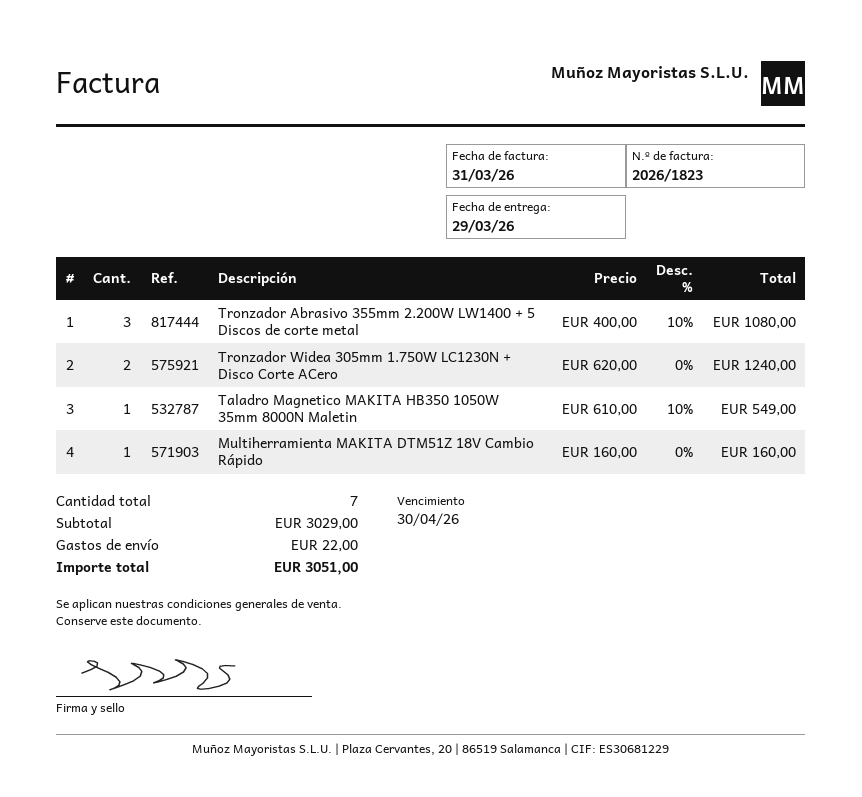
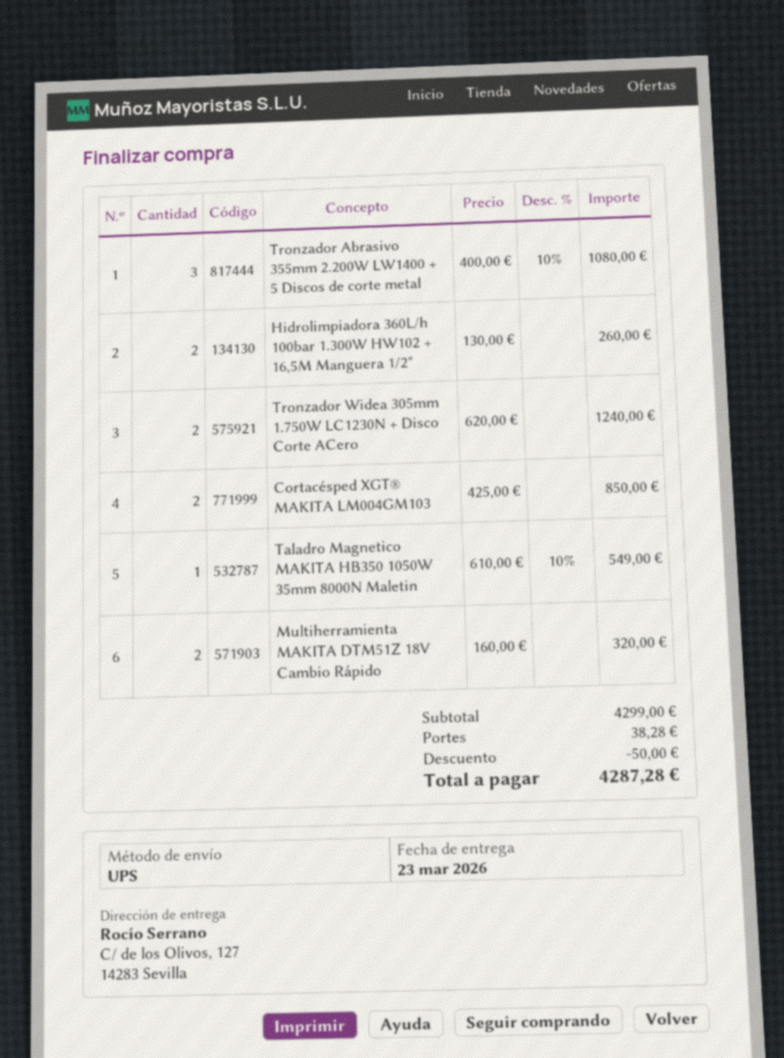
delivery date: 2026-03-29 -> 2026-03-23
Multiherramienta MAKITA DTM51Z 18V Cambio Rápido: 1 x 160.00 = 160.00 -> 2 x 160.00 = 320.00
Hidrolimpiadora 360L/h 100bar 1.300W HW102 + 16,5M Manguera 1/2": none -> 2 x 130.00 = 260.00
Cortacésped XGT® MAKITA LM004GM103: none -> 2 x 425.00 = 850.00
subtotal: 3029.00 -> 4299.00
discount: none -> 50.00
shipping: 22.00 -> 38.28
total: 3051.00 -> 4287.28

